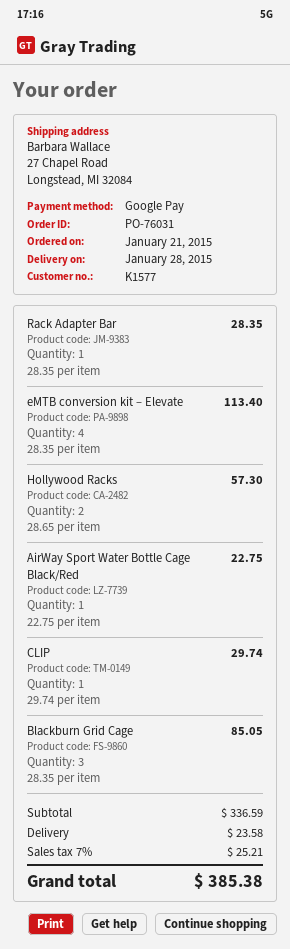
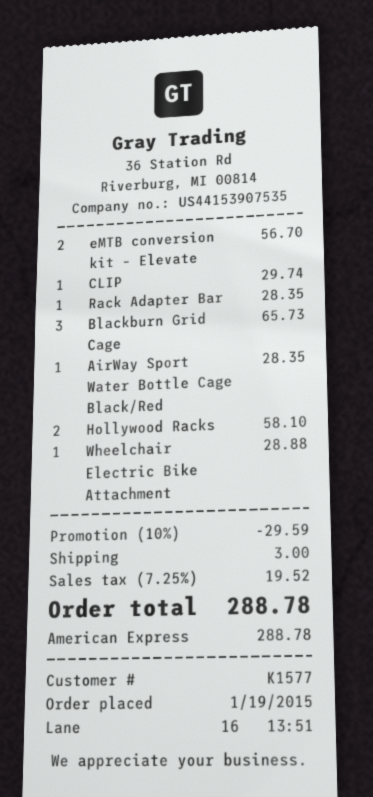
order date: 2015-01-21 -> 2015-01-19
payment method: Google Pay -> American Express
eMTB conversion kit – Elevate: 4 for 113.40 -> 2 for 56.70
Hollywood Racks: 2 for 57.30 -> 2 for 58.10
AirWay Sport Water Bottle Cage Black/Red: 1 for 22.75 -> 1 for 28.35
Blackburn Grid Cage: 3 for 85.05 -> 3 for 65.73
Wheelchair Electric Bike Attachment: none -> 1 for 28.88
discount: none -> 10% = 29.59
shipping: 23.58 -> 3.00
tax: 7% = 25.21 -> 7.25% = 19.52
total: 385.38 -> 288.78

